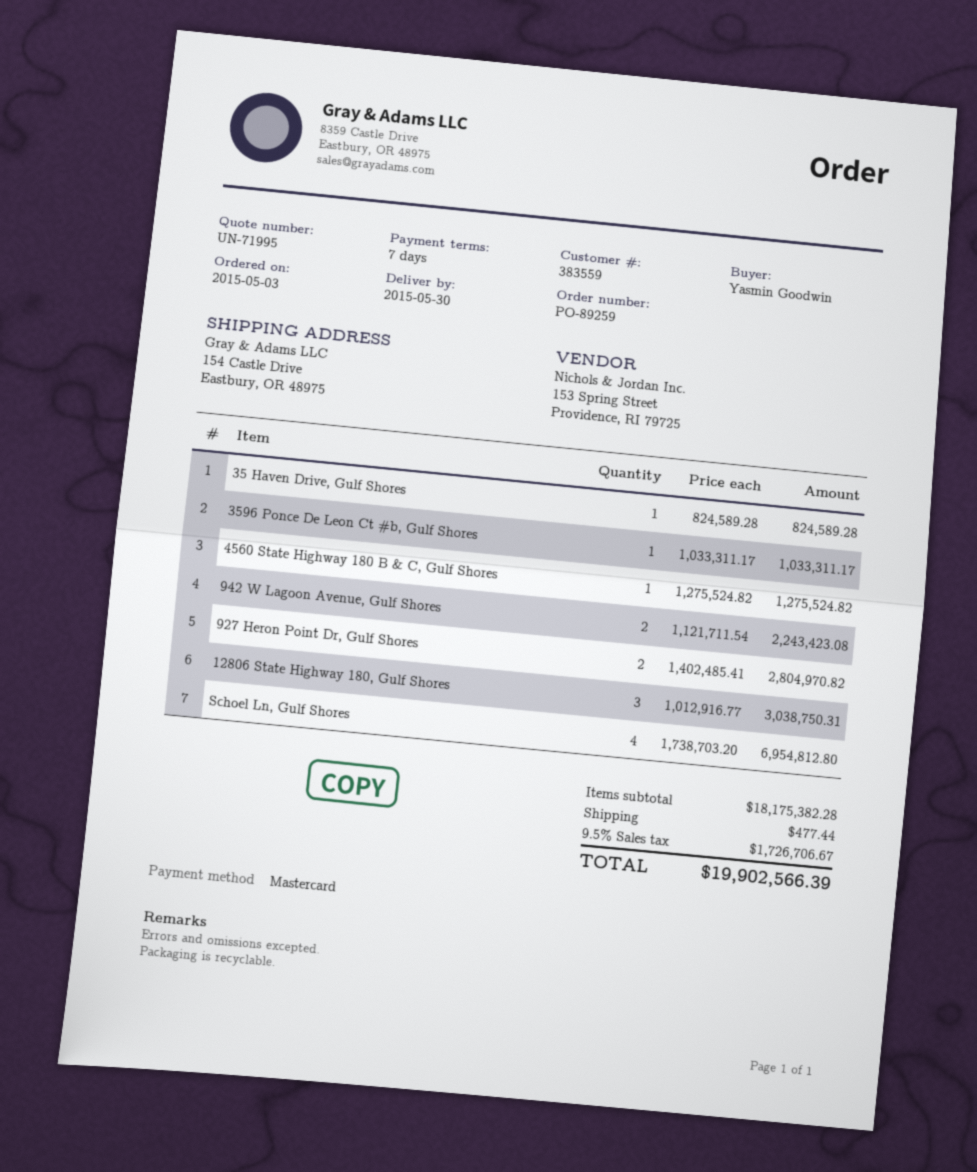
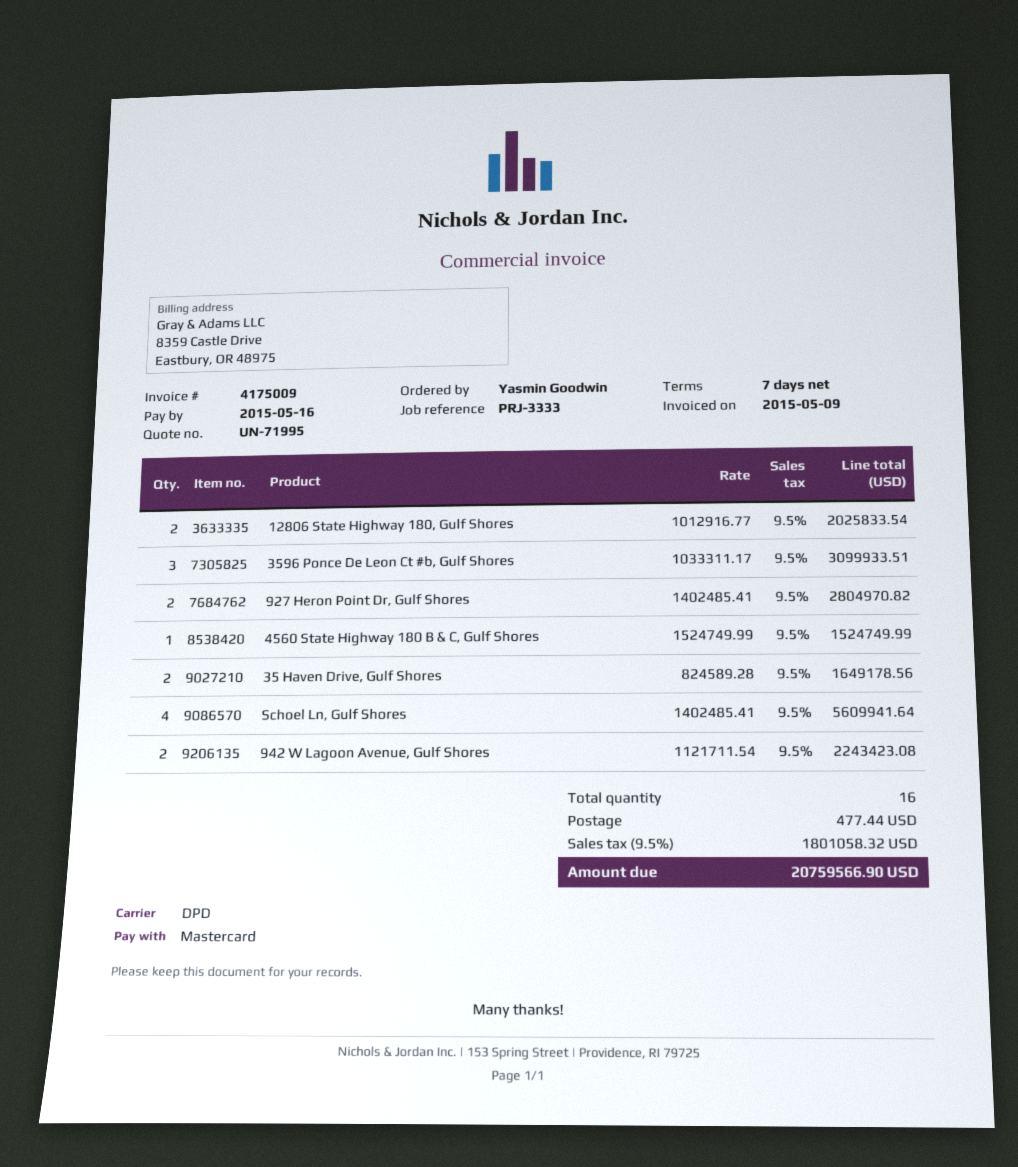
35 Haven Drive, Gulf Shores: 1 x 824589.28 = 824589.28 -> 2 x 824589.28 = 1649178.56
3596 Ponce De Leon Ct #b, Gulf Shores: 1 x 1033311.17 = 1033311.17 -> 3 x 1033311.17 = 3099933.51
4560 State Highway 180 B & C, Gulf Shores: 1 x 1275524.82 = 1275524.82 -> 1 x 1524749.99 = 1524749.99
12806 State Highway 180, Gulf Shores: 3 x 1012916.77 = 3038750.31 -> 2 x 1012916.77 = 2025833.54
Schoel Ln, Gulf Shores: 4 x 1738703.20 = 6954812.80 -> 4 x 1402485.41 = 5609941.64
tax: 9.5% = 1726706.67 -> 9.5% = 1801058.32
total: 19902566.39 -> 20759566.90

